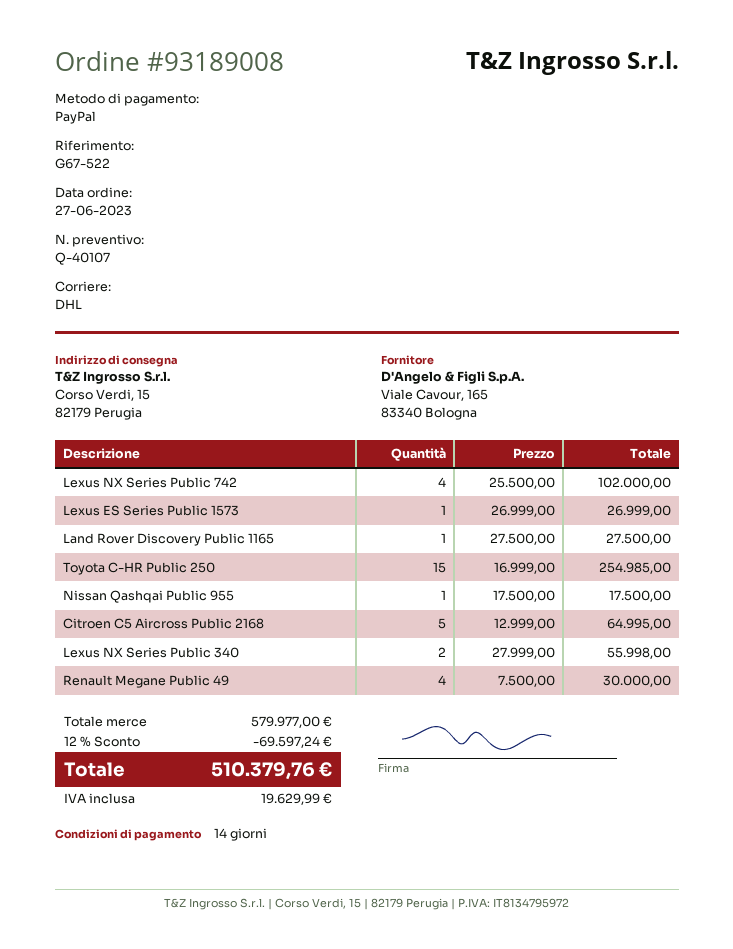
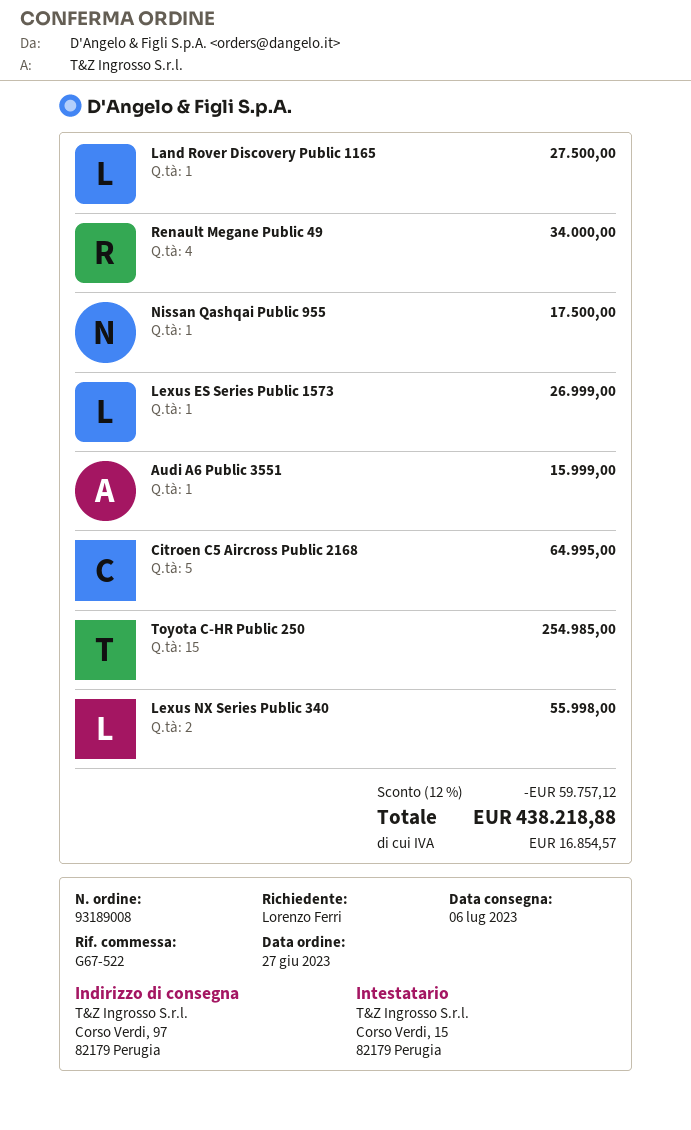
ship to: Corso Verdi, 15, 82179 Perugia -> Corso Verdi, 97, 82179 Perugia
Lexus NX Series Public 742: 4 for 102000.00 -> none
Renault Megane Public 49: 4 for 30000.00 -> 4 for 34000.00
Audi A6 Public 3551: none -> 1 for 15999.00
discount: 12% = 69597.24 -> 12% = 59757.12
tax: 19629.99 -> 16854.57
total: 510379.76 -> 438218.88

